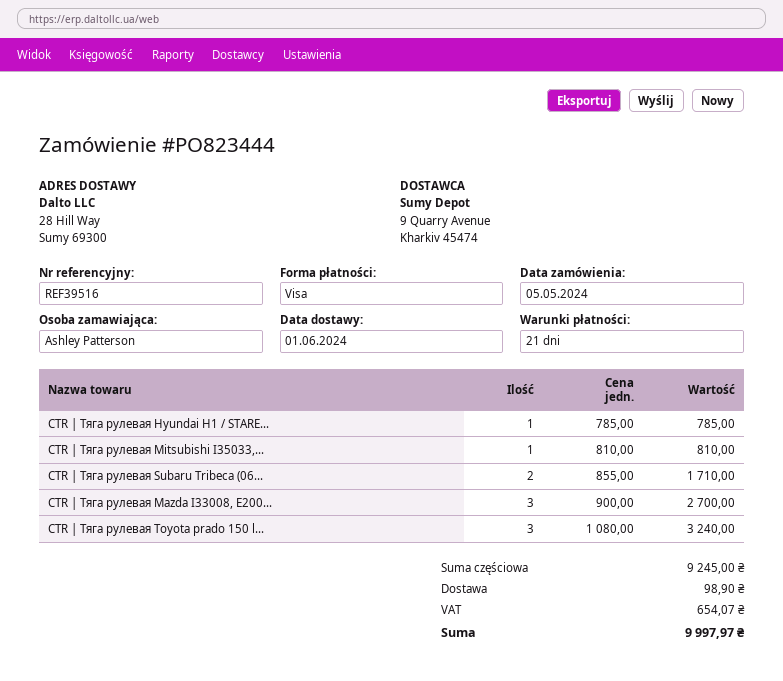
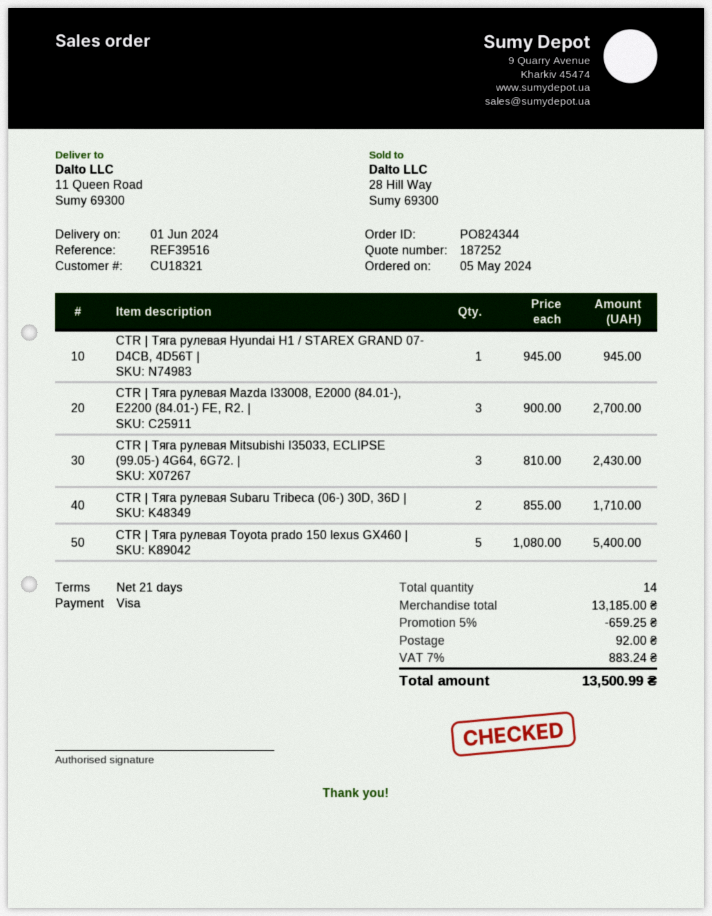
order number: PO823444 -> PO824344
ship to: 28 Hill Way, Sumy 69300 -> 11 Queen Road, Sumy 69300
CTR | Тяга рулевая Hyundai H1 / STARE...: 1 x 785.00 = 785.00 -> 1 x 945.00 = 945.00
CTR | Тяга рулевая Mitsubishi I35033,...: 1 x 810.00 = 810.00 -> 3 x 810.00 = 2430.00
CTR | Тяга рулевая Toyota prado 150 l...: 3 x 1080.00 = 3240.00 -> 5 x 1080.00 = 5400.00
subtotal: 9245.00 -> 13185.00
discount: none -> 5% = 659.25
shipping: 98.90 -> 92.00
tax: 654.07 -> 883.24
total: 9997.97 -> 13500.99

